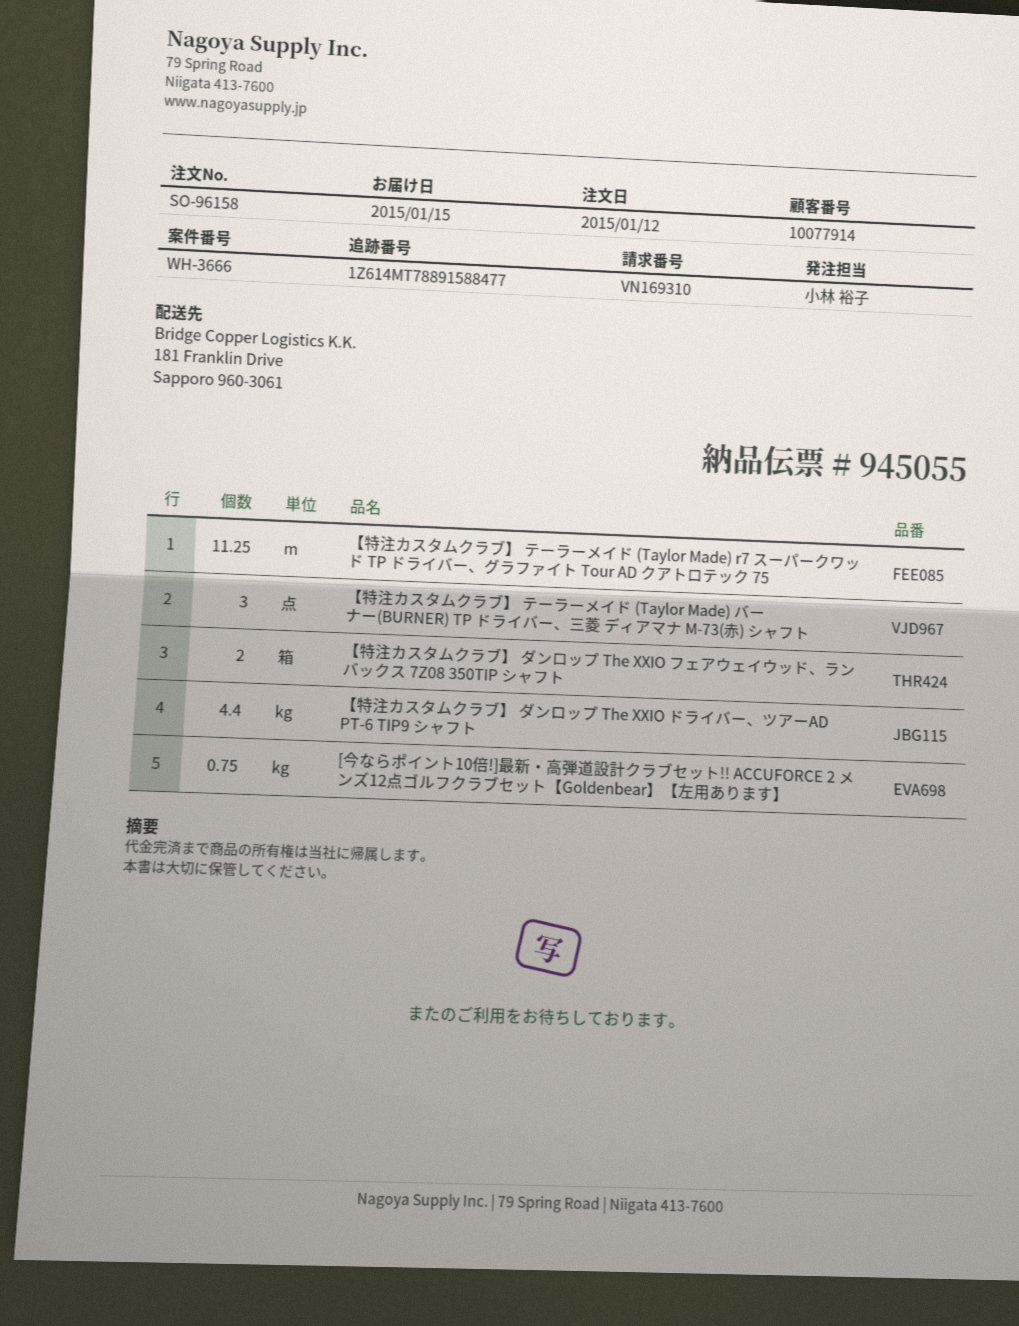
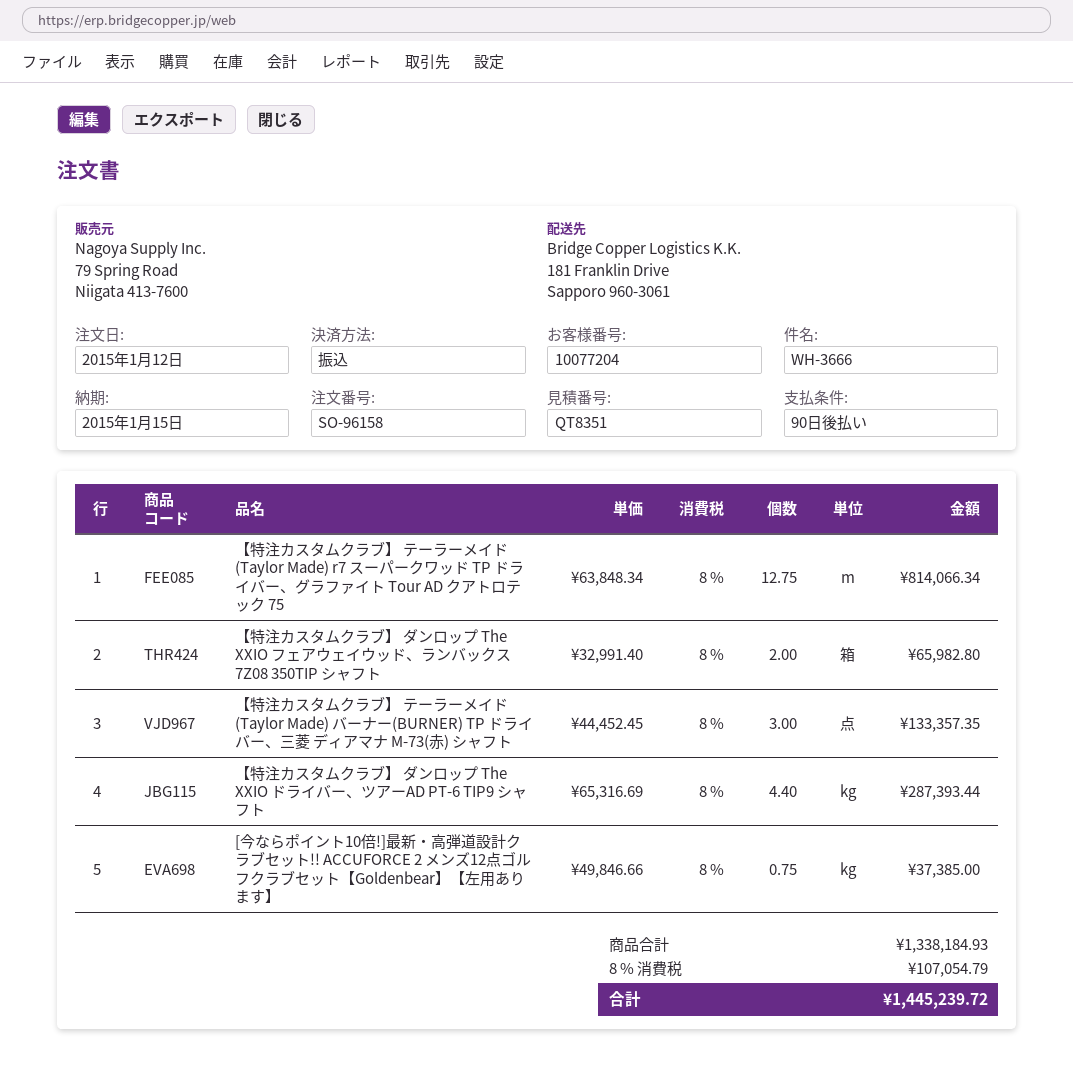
customer number: 10077914 -> 10077204
【特注カスタムクラブ】 テーラーメイド (Taylor Made) r7 スーパークワッド TP ドライバー、グラファイト Tour AD クアトロテック 75: 11.25 -> 12.75

